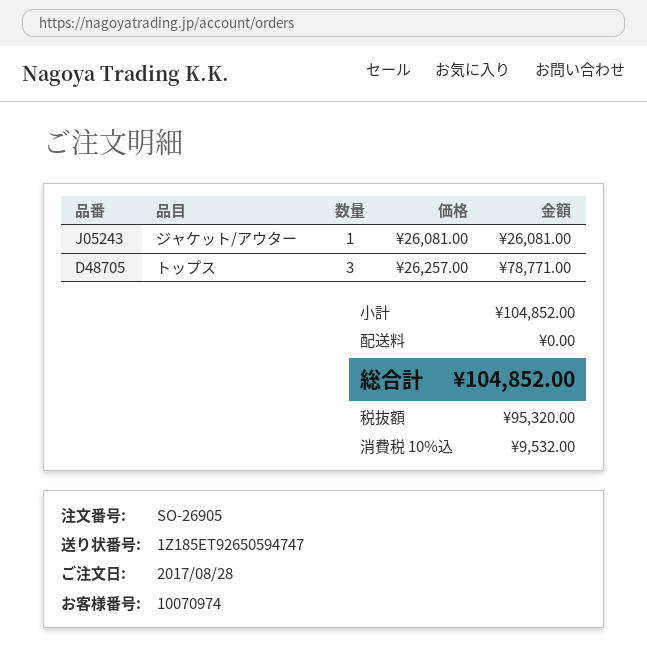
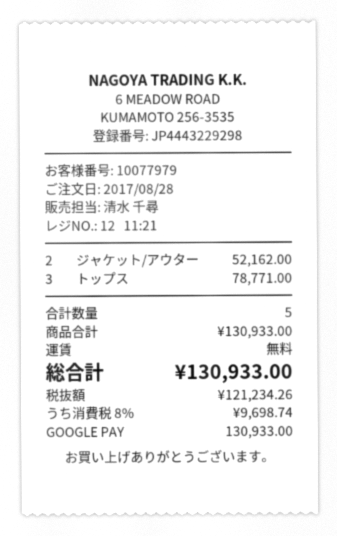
customer number: 10070974 -> 10077979
ジャケット/アウター: 1 for 26081.00 -> 2 for 52162.00
subtotal: 104852.00 -> 130933.00
net: 95320.00 -> 121234.26
tax: 10% = 9532.00 -> 8% = 9698.74
total: 104852.00 -> 130933.00

